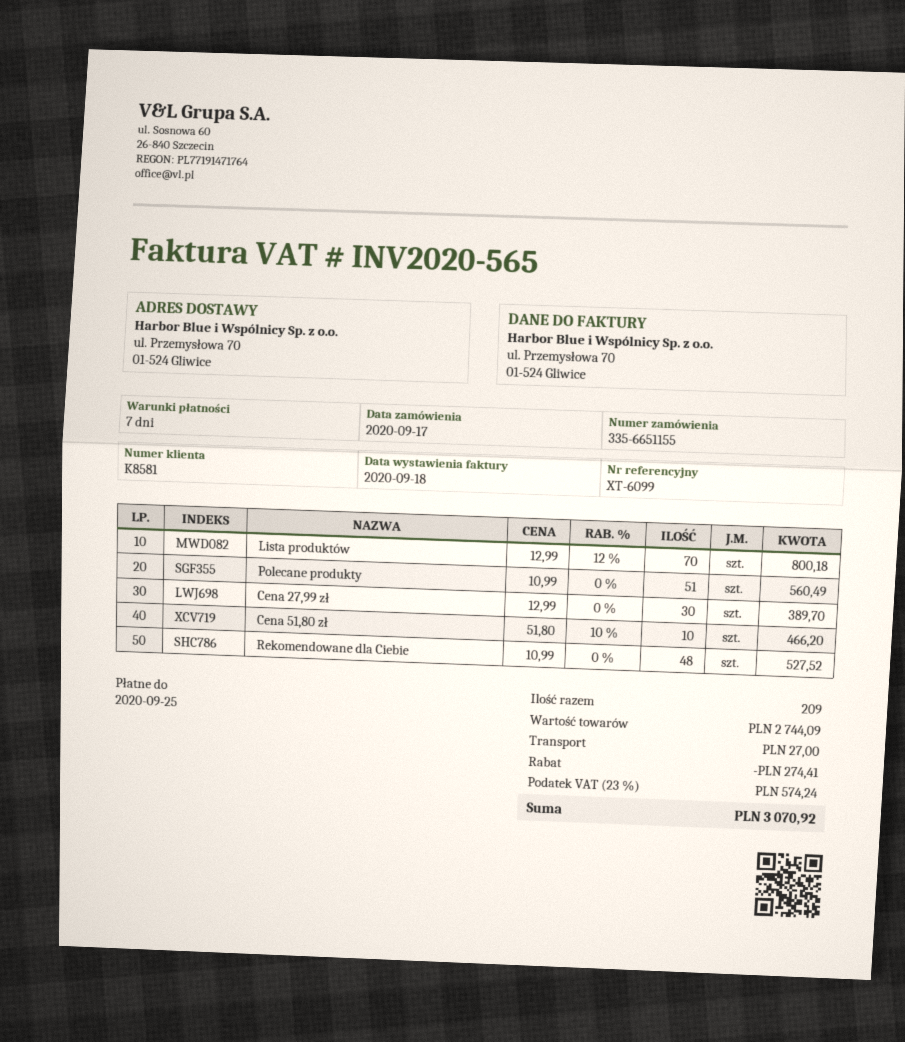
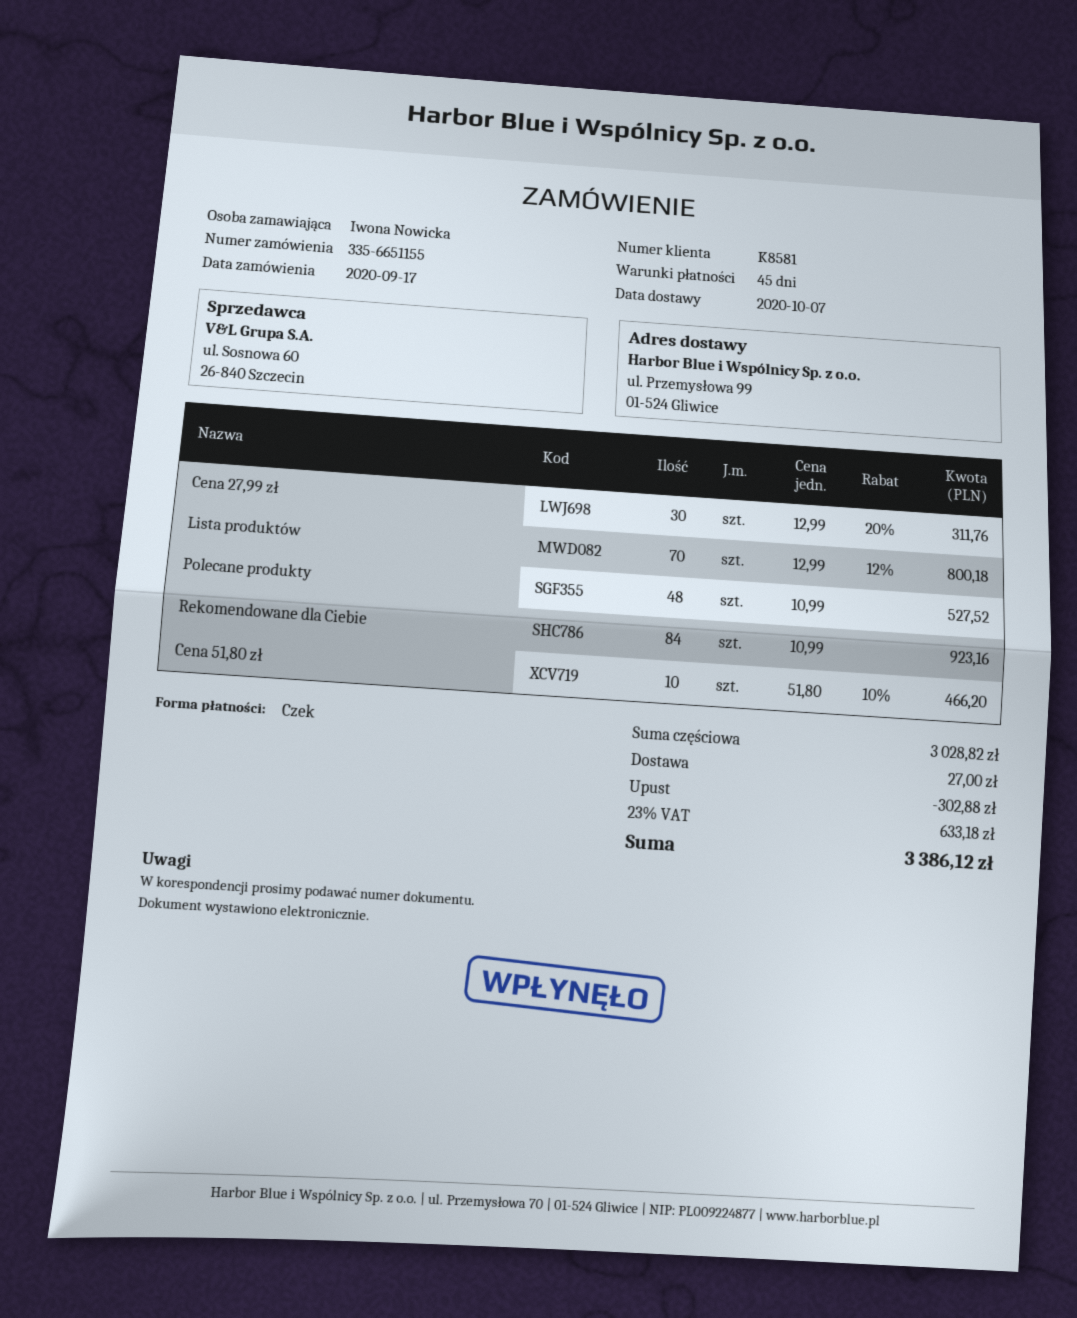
payment terms: 7 days -> 45 days
ship to: ul. Przemysłowa 70, 01-524 Gliwice -> ul. Przemysłowa 99, 01-524 Gliwice
Polecane produkty: 51 x 10.99 = 560.49 -> 48 x 10.99 = 527.52
Cena 27,99 zł: 30 x 12.99 = 389.70 -> 30 x 12.99 - 20% = 311.76
Rekomendowane dla Ciebie: 48 x 10.99 = 527.52 -> 84 x 10.99 = 923.16
subtotal: 2744.09 -> 3028.82
discount: 274.41 -> 302.88
tax: 23% = 574.24 -> 23% = 633.18
total: 3070.92 -> 3386.12

